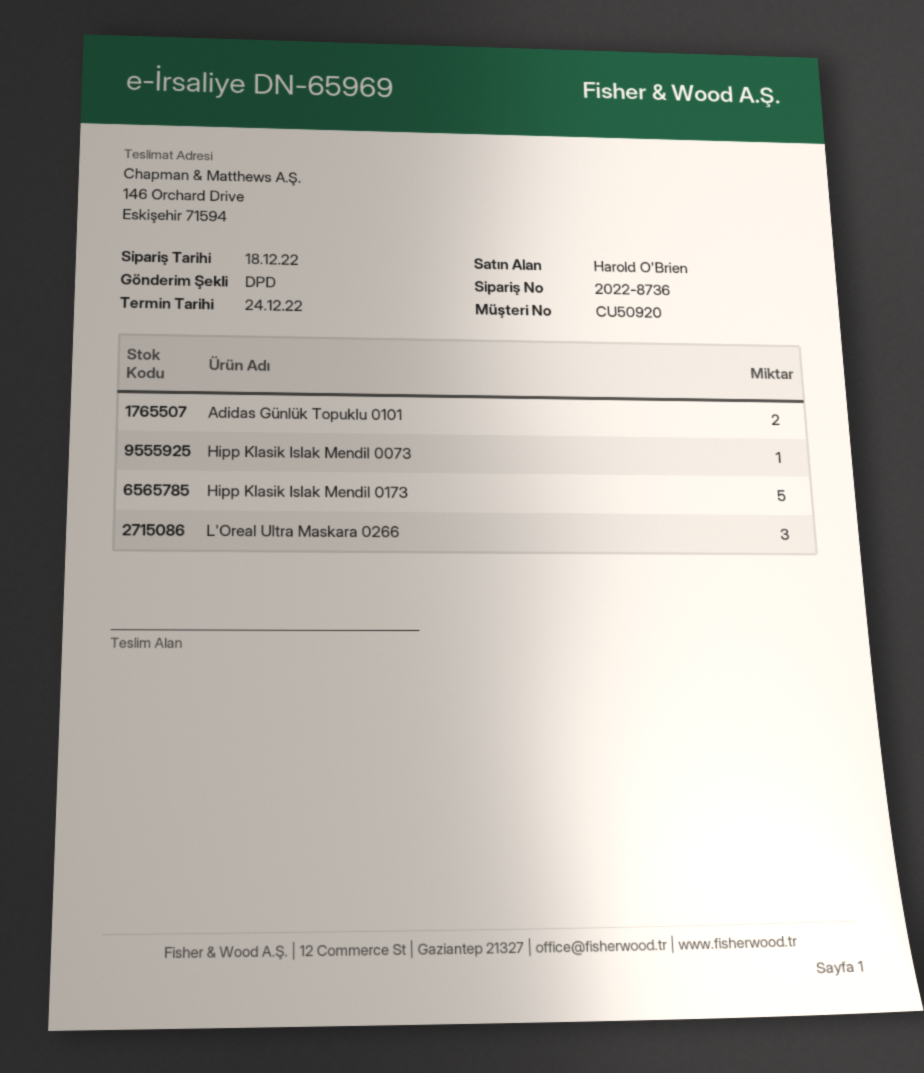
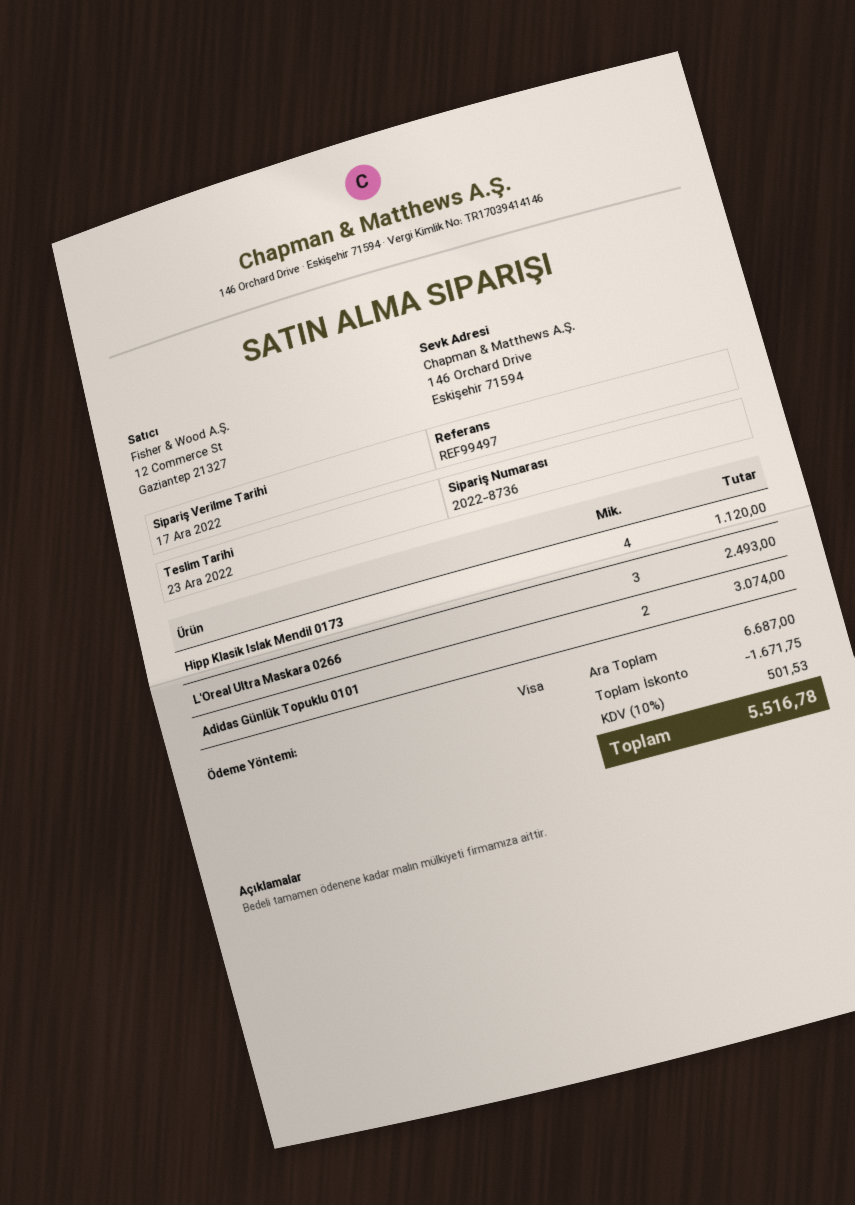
order date: 2022-12-18 -> 2022-12-17
delivery date: 2022-12-24 -> 2022-12-23
Hipp Klasik Islak Mendil 0073: 1 -> none
Hipp Klasik Islak Mendil 0173: 5 -> 4

